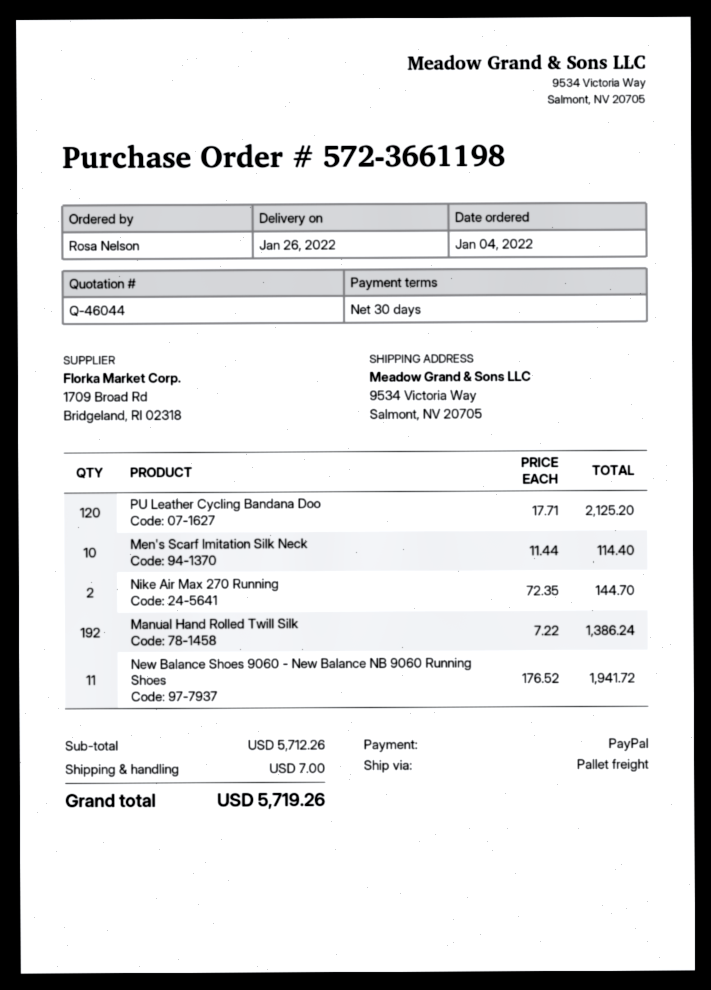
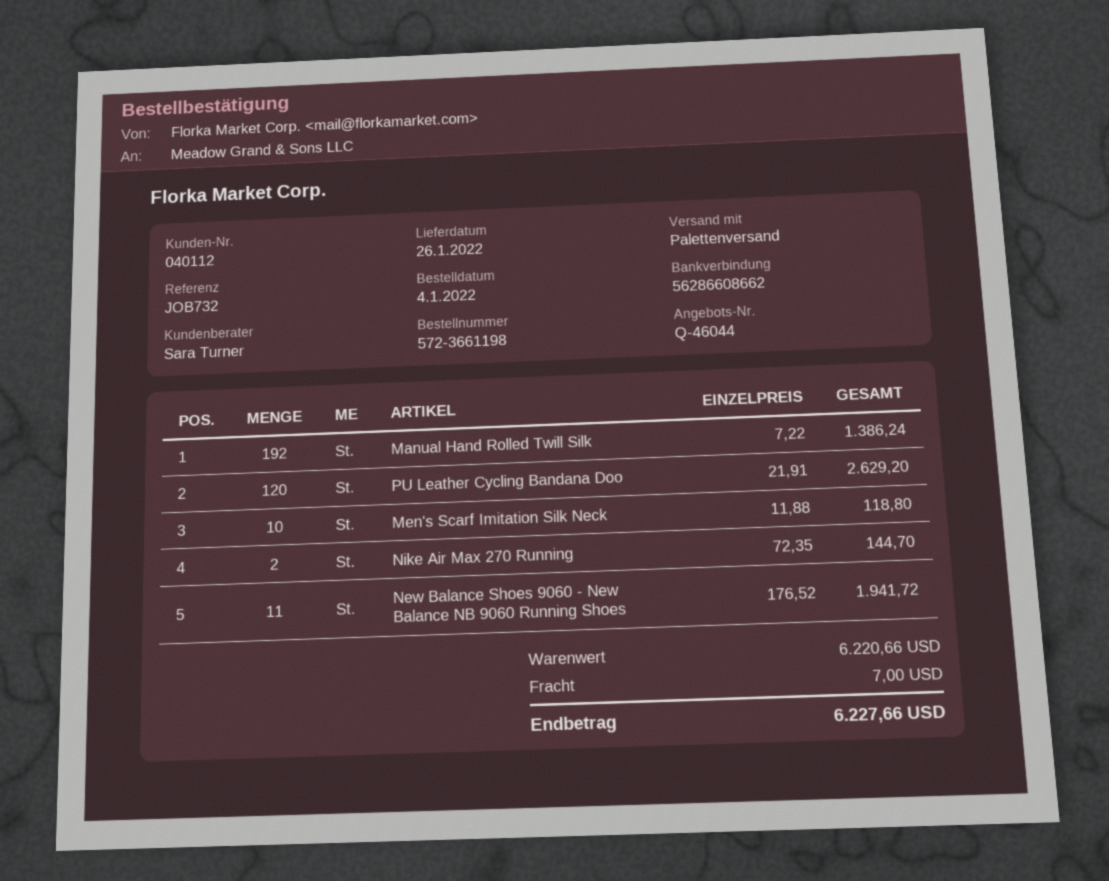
PU Leather Cycling Bandana Doo: 120 x 17.71 = 2125.20 -> 120 x 21.91 = 2629.20
Men's Scarf Imitation Silk Neck: 10 x 11.44 = 114.40 -> 10 x 11.88 = 118.80
subtotal: 5712.26 -> 6220.66
total: 5719.26 -> 6227.66

